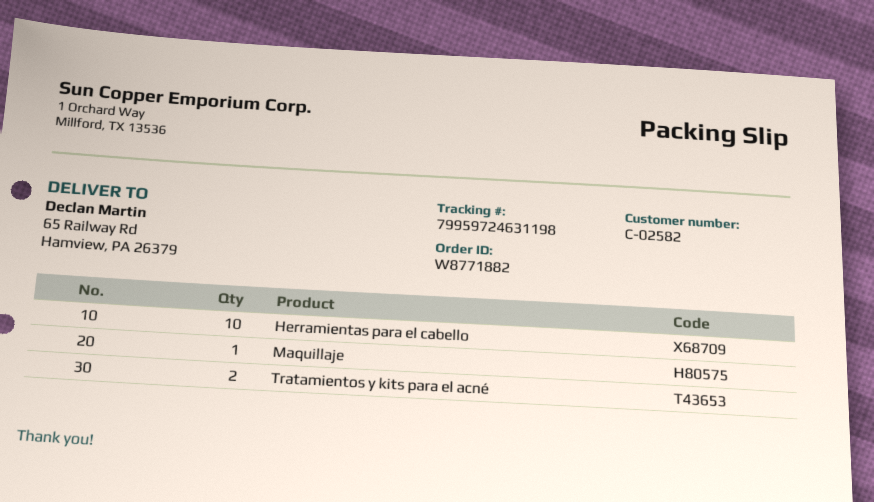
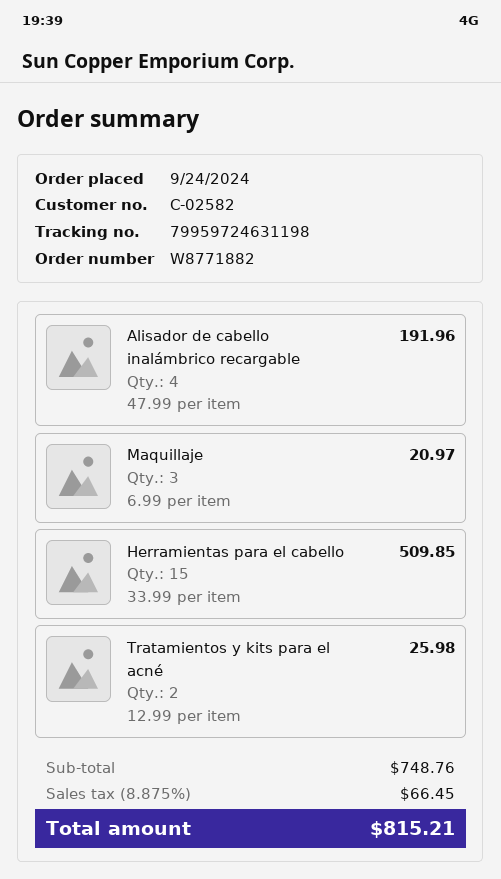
Herramientas para el cabello: 10 -> 15
Maquillaje: 1 -> 3
Alisador de cabello inalámbrico recargable: none -> 4

